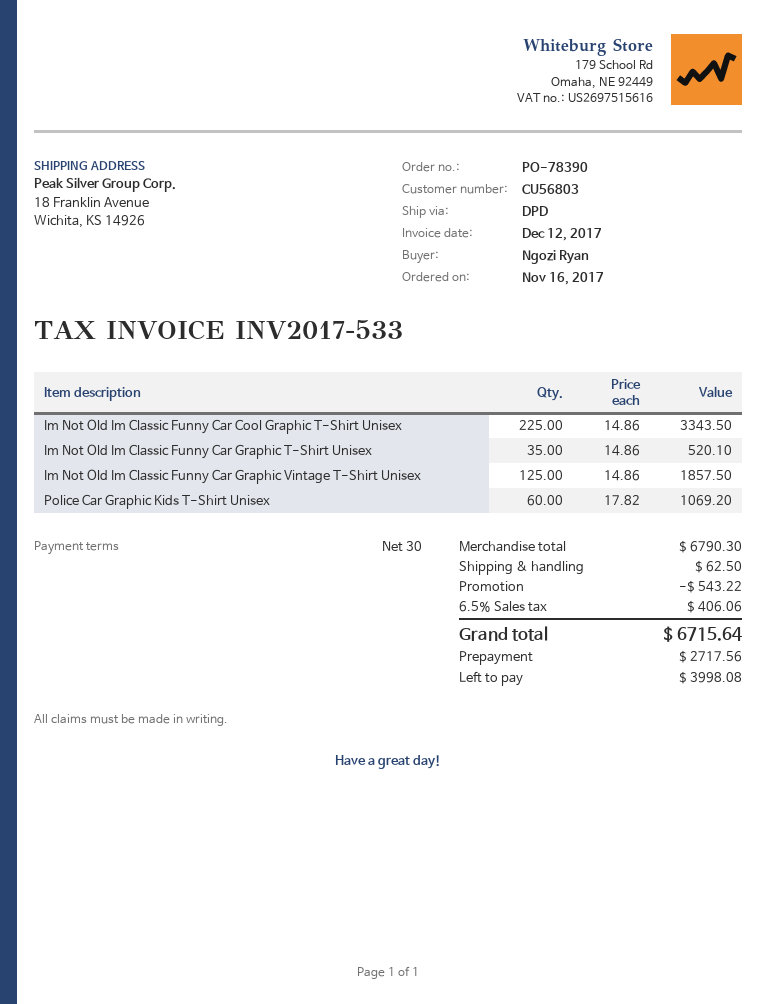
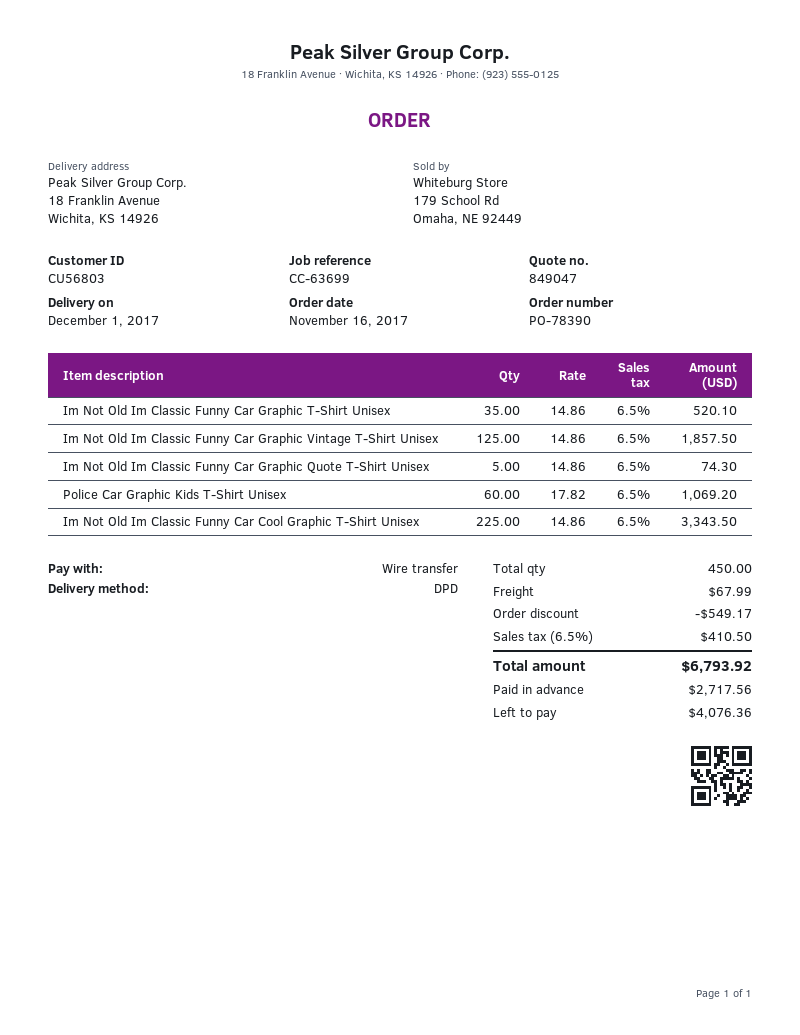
Im Not Old Im Classic Funny Car Graphic Quote T-Shirt Unisex: none -> 5 x 14.86 = 74.30
discount: 543.22 -> 549.17
shipping: 62.50 -> 67.99
tax: 6.5% = 406.06 -> 6.5% = 410.50
total: 6715.64 -> 6793.92
balance: 3998.08 -> 4076.36

